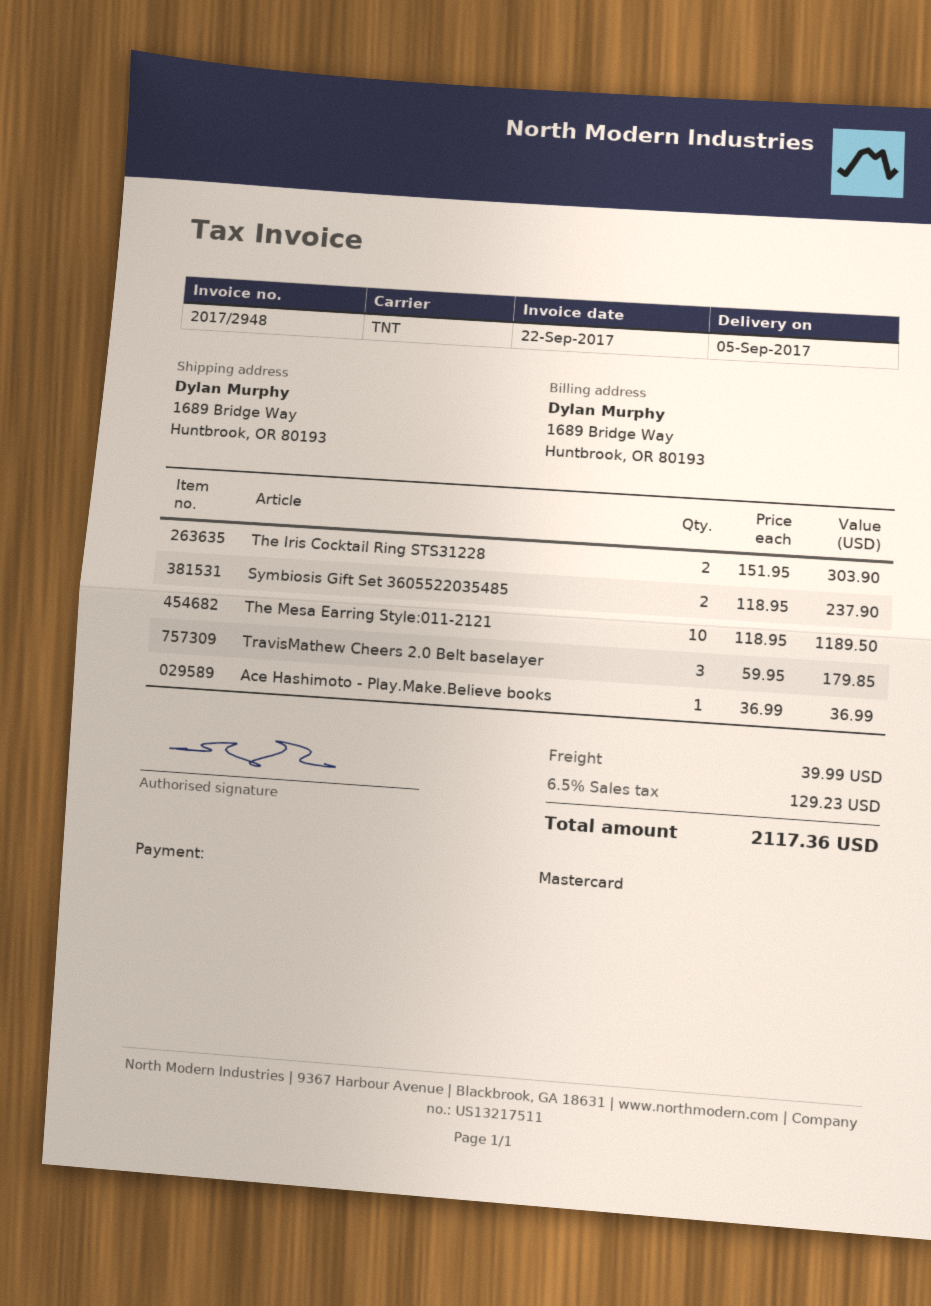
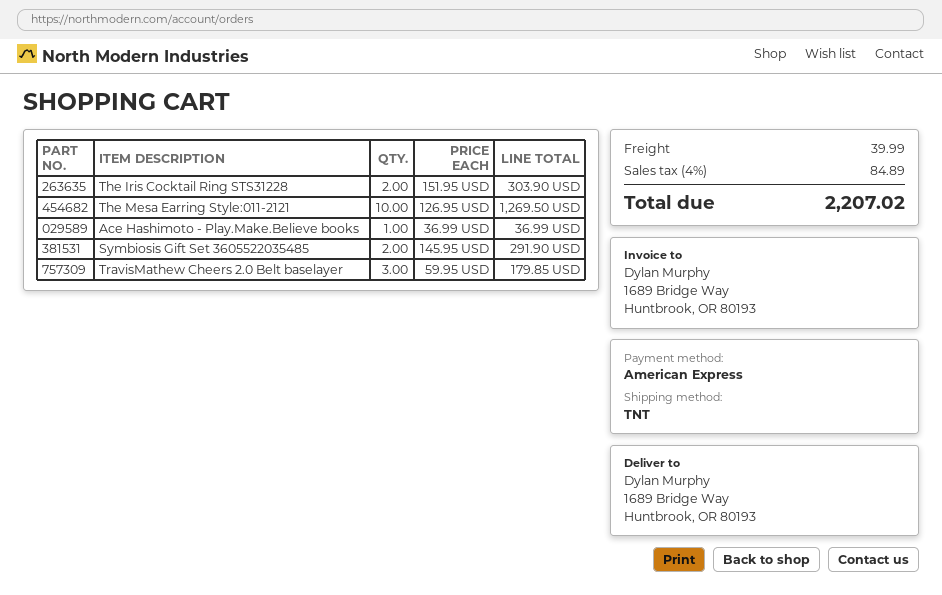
payment method: Mastercard -> American Express
Symbiosis Gift Set 3605522035485: 2 x 118.95 = 237.90 -> 2 x 145.95 = 291.90
The Mesa Earring Style:011-2121: 10 x 118.95 = 1189.50 -> 10 x 126.95 = 1269.50
tax: 6.5% = 129.23 -> 4% = 84.89
total: 2117.36 -> 2207.02

